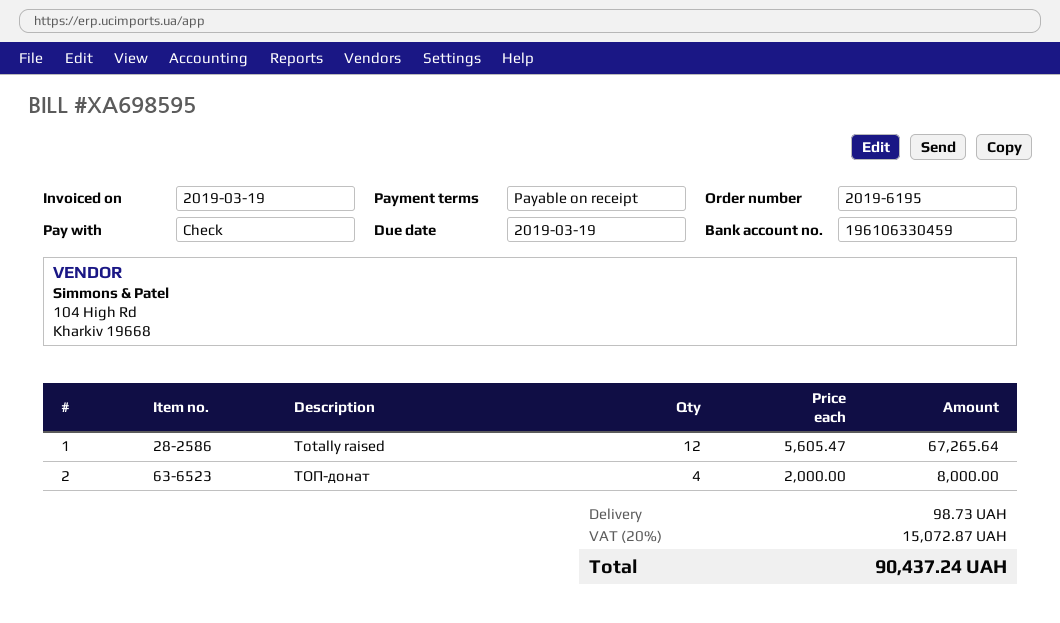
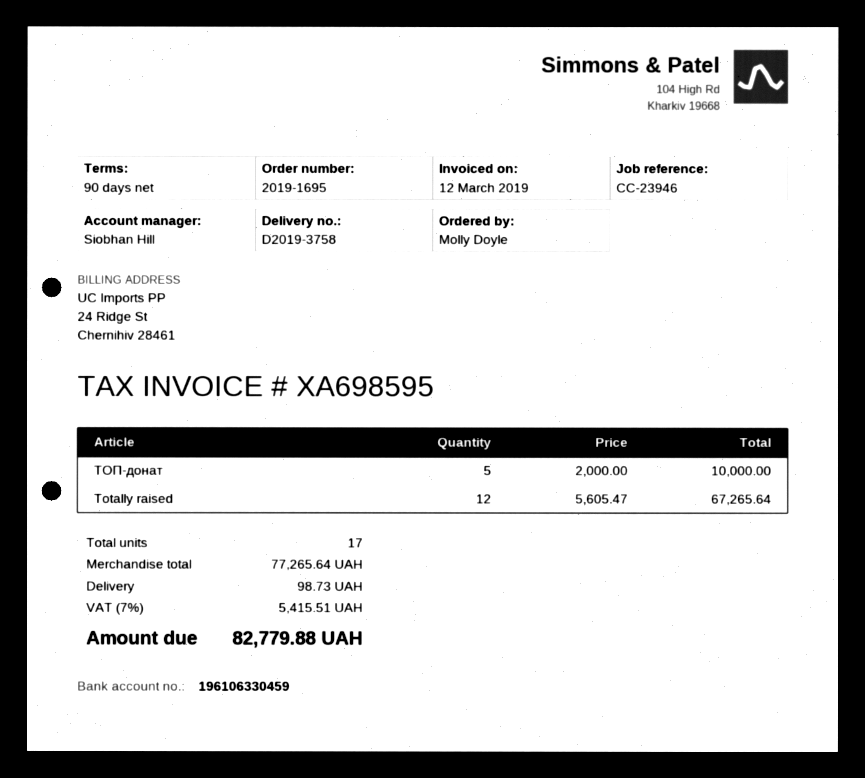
order number: 2019-6195 -> 2019-1695
invoice date: 2019-03-19 -> 2019-03-12
payment terms: on receipt -> 90 days
ТОП-донат: 4 x 2000.00 = 8000.00 -> 5 x 2000.00 = 10000.00
tax: 20% = 15072.87 -> 7% = 5415.51
total: 90437.24 -> 82779.88

